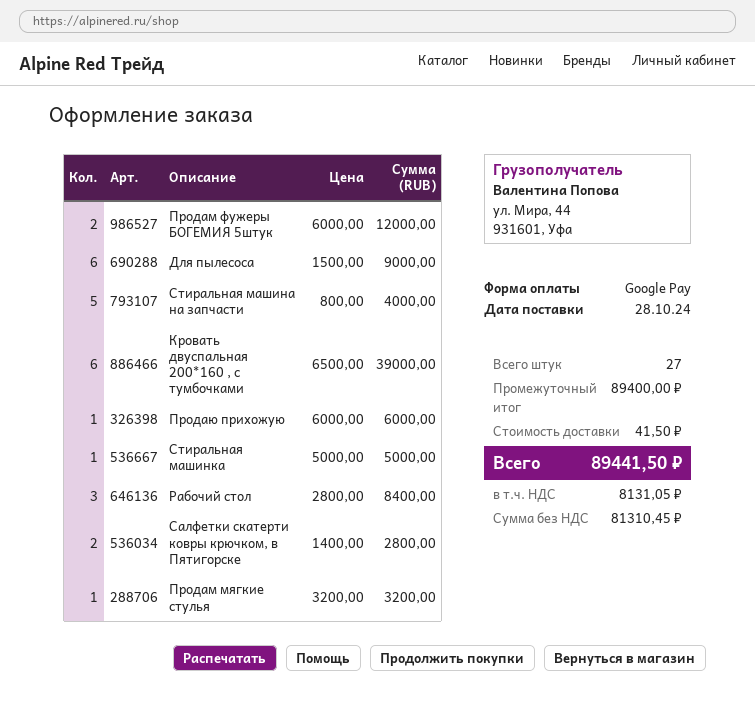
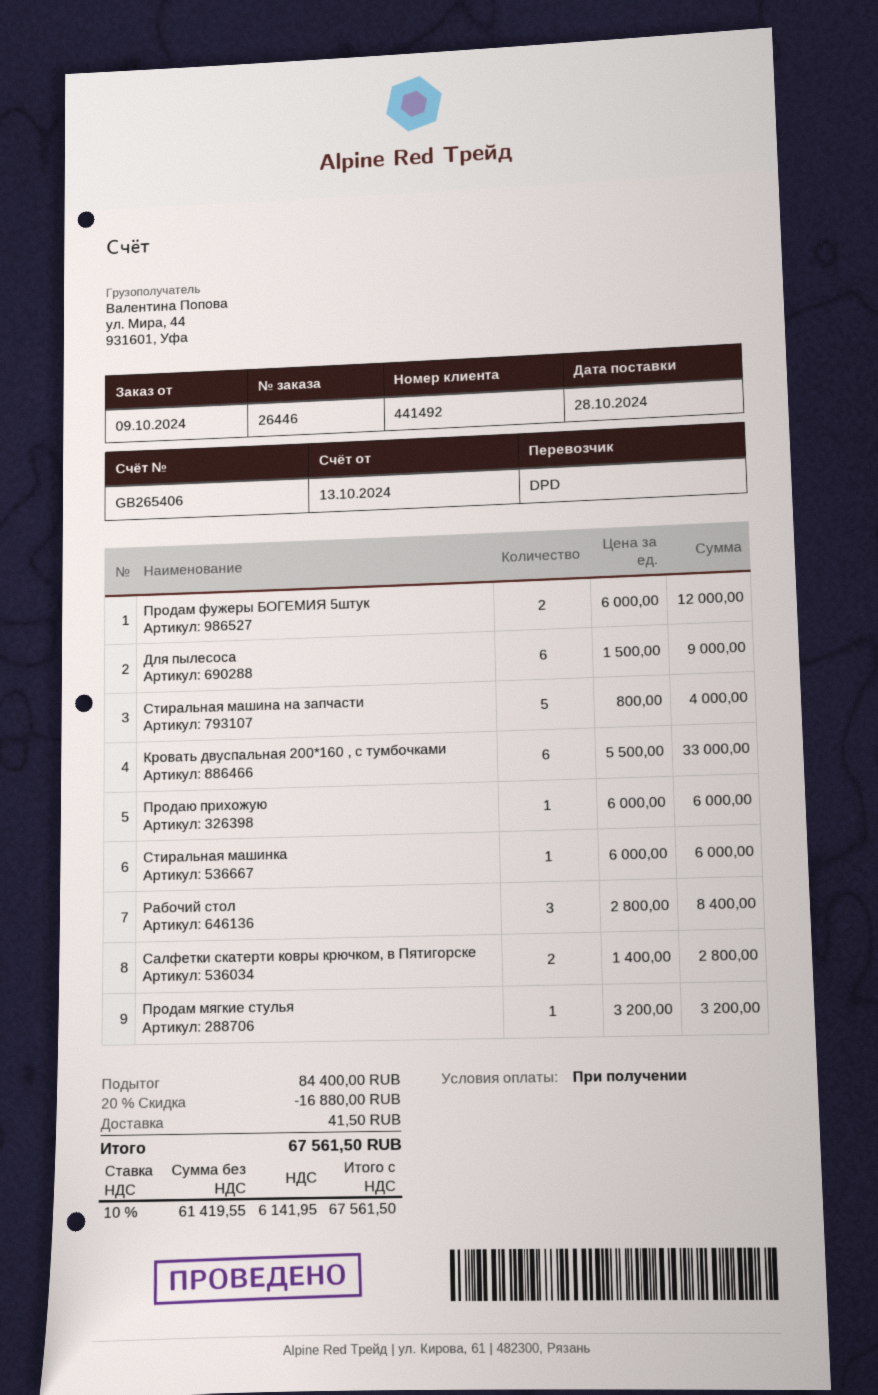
Кровать двуспальная 200*160 , с тумбочками: 6 x 6500.00 = 39000.00 -> 6 x 5500.00 = 33000.00
Стиральная машинка: 1 x 5000.00 = 5000.00 -> 1 x 6000.00 = 6000.00
subtotal: 89400.00 -> 84400.00
discount: none -> 20% = 16880.00
net: 81310.45 -> 61419.55
tax: 8131.05 -> 6141.95
total: 89441.50 -> 67561.50

